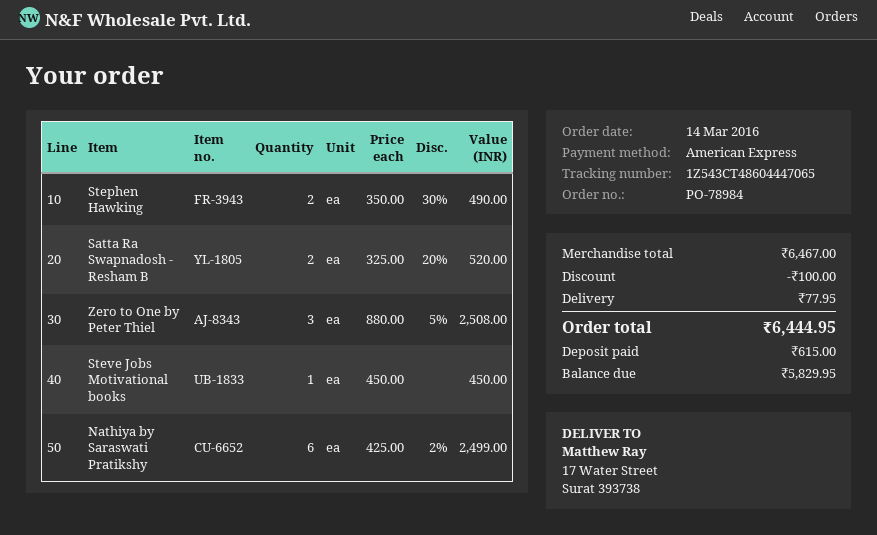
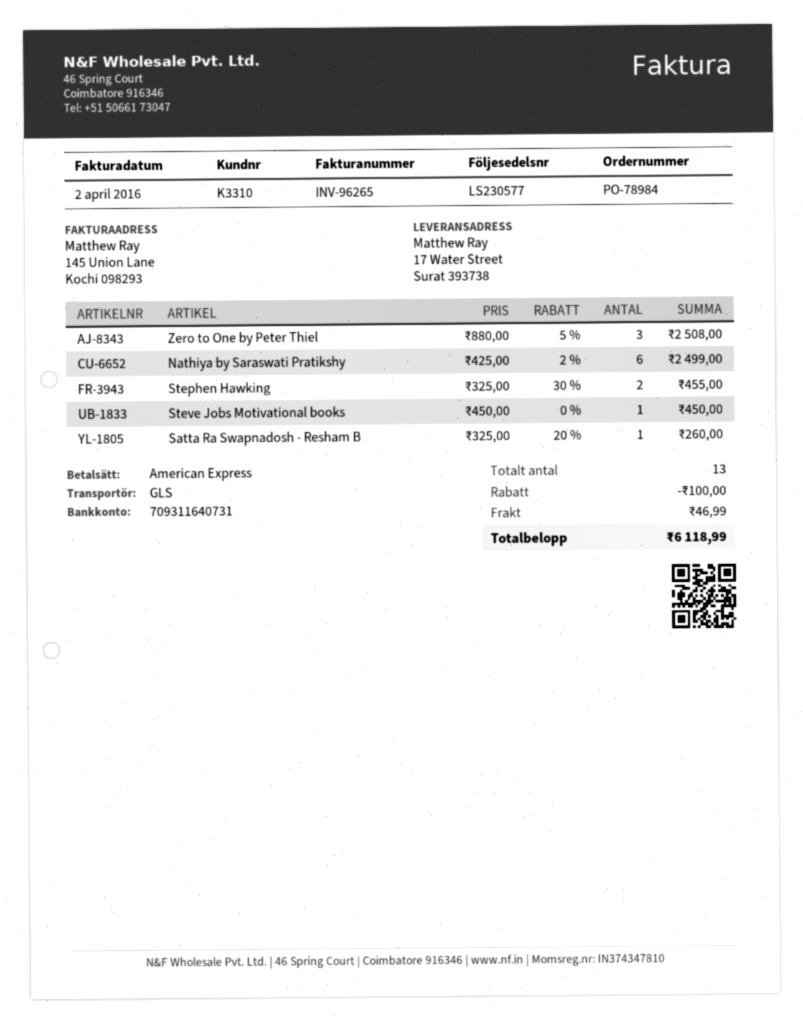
Stephen Hawking: 2 x 350.00 - 30% = 490.00 -> 2 x 325.00 - 30% = 455.00
Satta Ra Swapnadosh - Resham B: 2 x 325.00 - 20% = 520.00 -> 1 x 325.00 - 20% = 260.00
shipping: 77.95 -> 46.99
total: 6444.95 -> 6118.99

